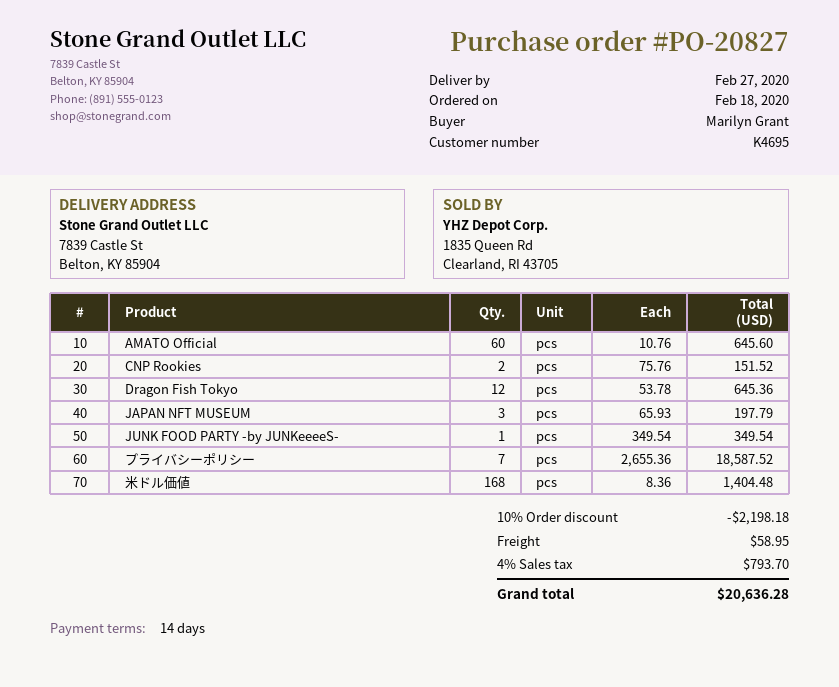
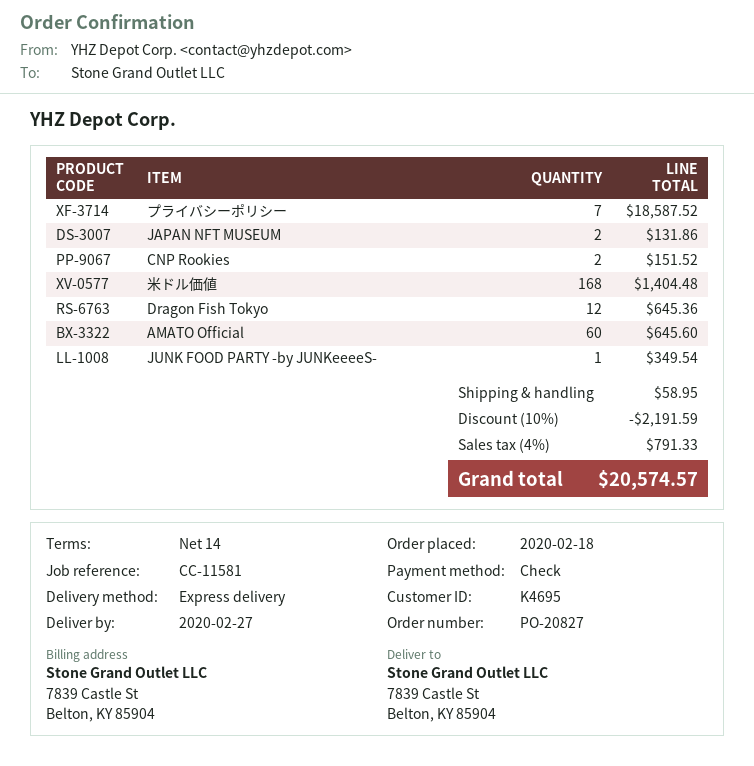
JAPAN NFT MUSEUM: 3 for 197.79 -> 2 for 131.86
discount: 10% = 2198.18 -> 10% = 2191.59
tax: 4% = 793.70 -> 4% = 791.33
total: 20636.28 -> 20574.57

